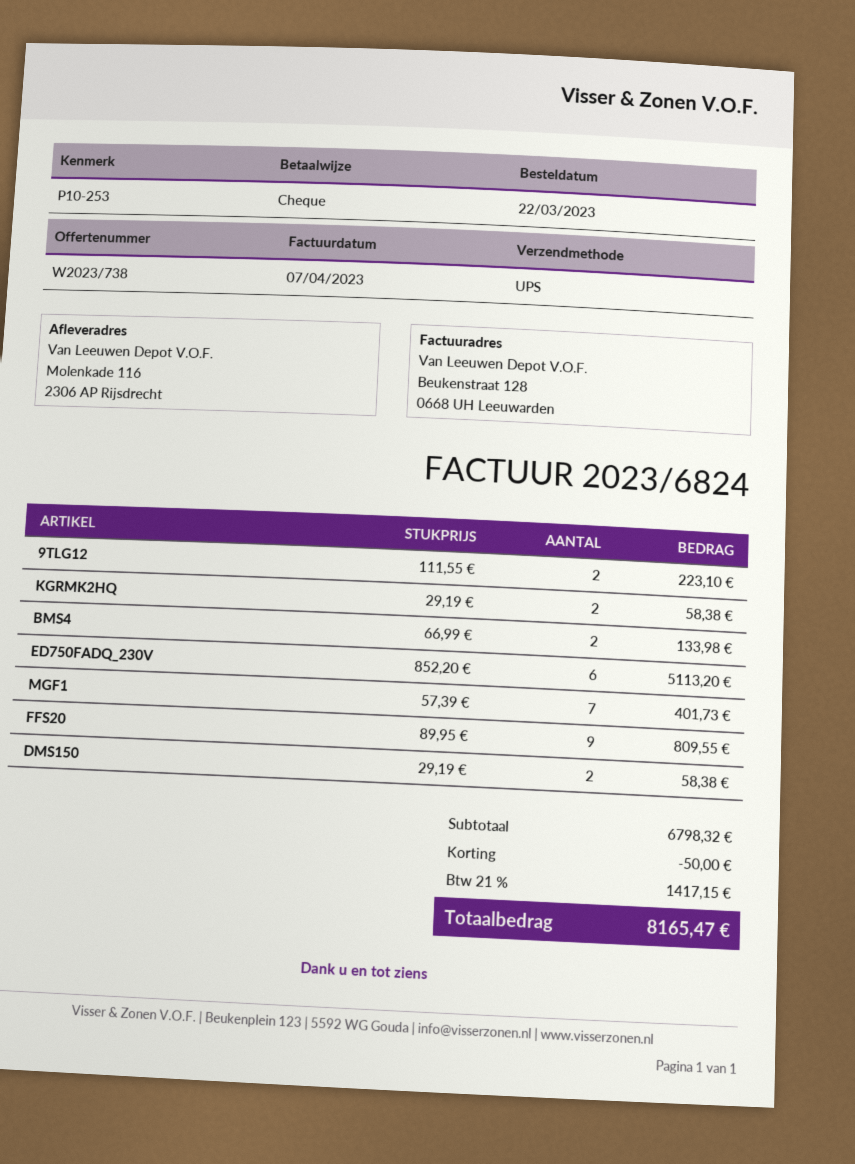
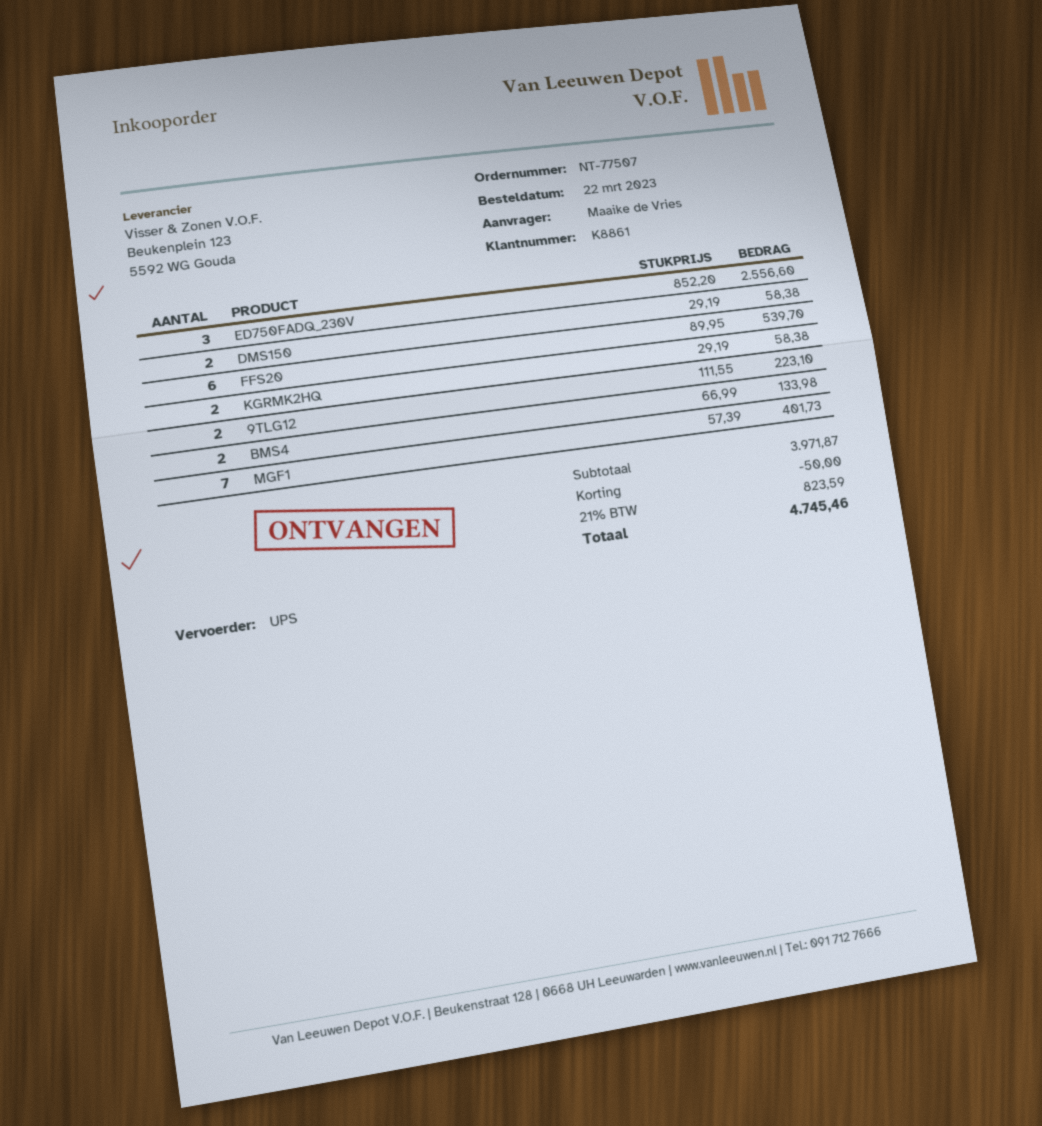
ED750FADQ_230V: 6 x 852.20 = 5113.20 -> 3 x 852.20 = 2556.60
FFS20: 9 x 89.95 = 809.55 -> 6 x 89.95 = 539.70
subtotal: 6798.32 -> 3971.87
tax: 21% = 1417.15 -> 21% = 823.59
total: 8165.47 -> 4745.46

